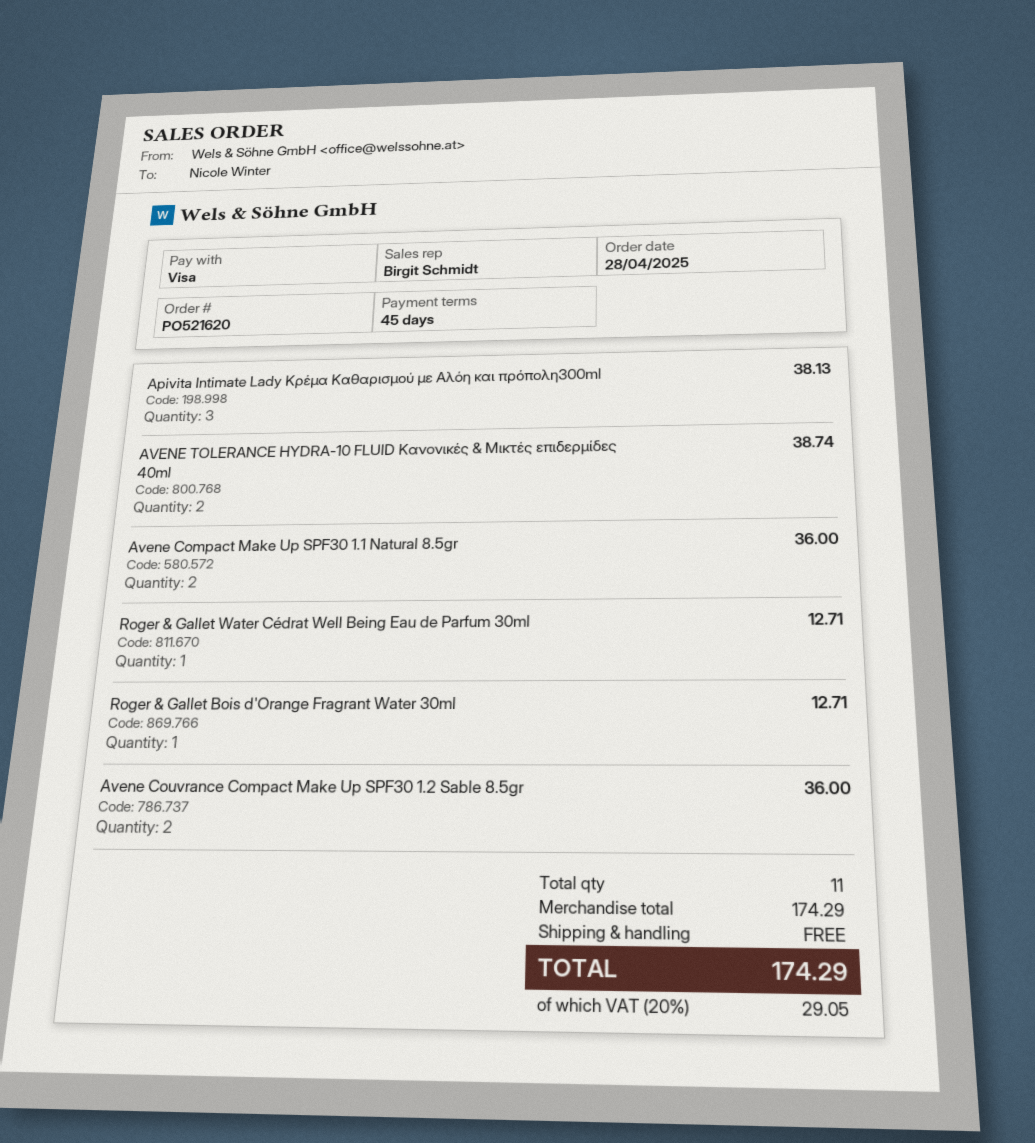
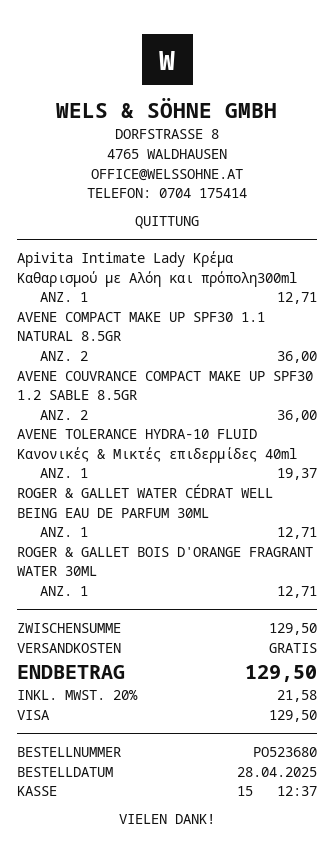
order number: PO521620 -> PO523680
Apivita Intimate Lady Κρέμα Καθαρισμού με Αλόη και πρόπολη300ml: 3 for 38.13 -> 1 for 12.71
AVENE TOLERANCE HYDRA-10 FLUID Κανονικές & Μικτές επιδερμίδες 40ml: 2 for 38.74 -> 1 for 19.37
subtotal: 174.29 -> 129.50
tax: 20% = 29.05 -> 20% = 21.58
total: 174.29 -> 129.50

